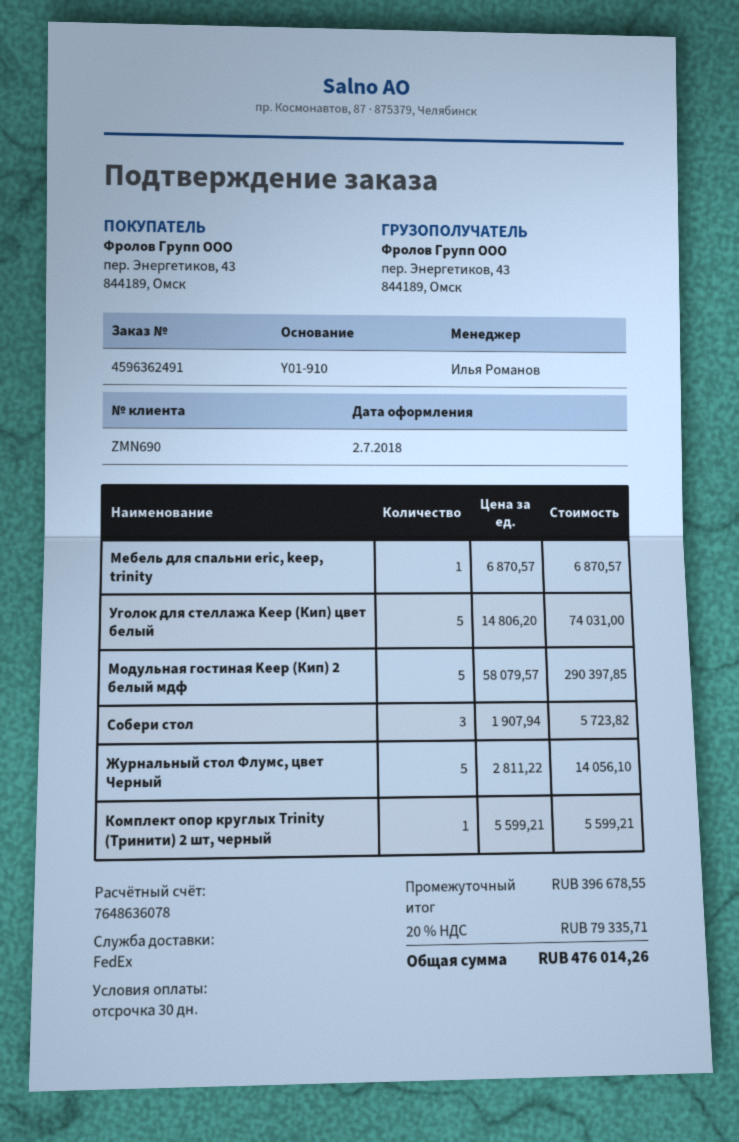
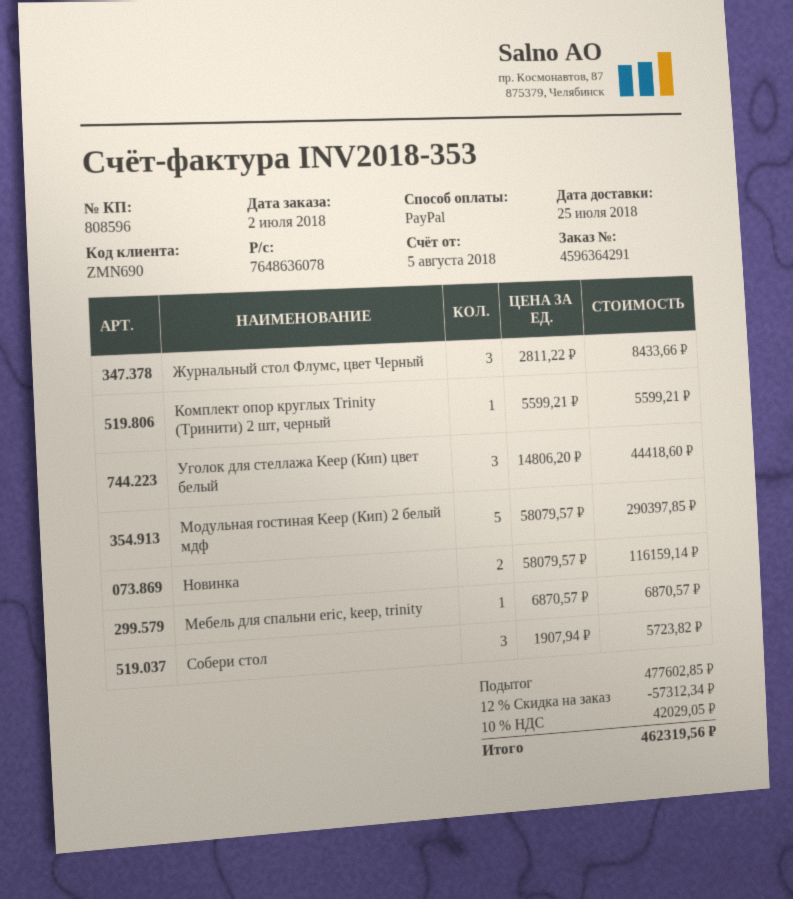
order number: 4596362491 -> 4596364291
Уголок для стеллажа Keep (Кип) цвет белый: 5 x 14806.20 = 74031.00 -> 3 x 14806.20 = 44418.60
Журнальный стол Флумс, цвет Черный: 5 x 2811.22 = 14056.10 -> 3 x 2811.22 = 8433.66
Новинка: none -> 2 x 58079.57 = 116159.14
subtotal: 396678.55 -> 477602.85
discount: none -> 12% = 57312.34
tax: 20% = 79335.71 -> 10% = 42029.05
total: 476014.26 -> 462319.56

